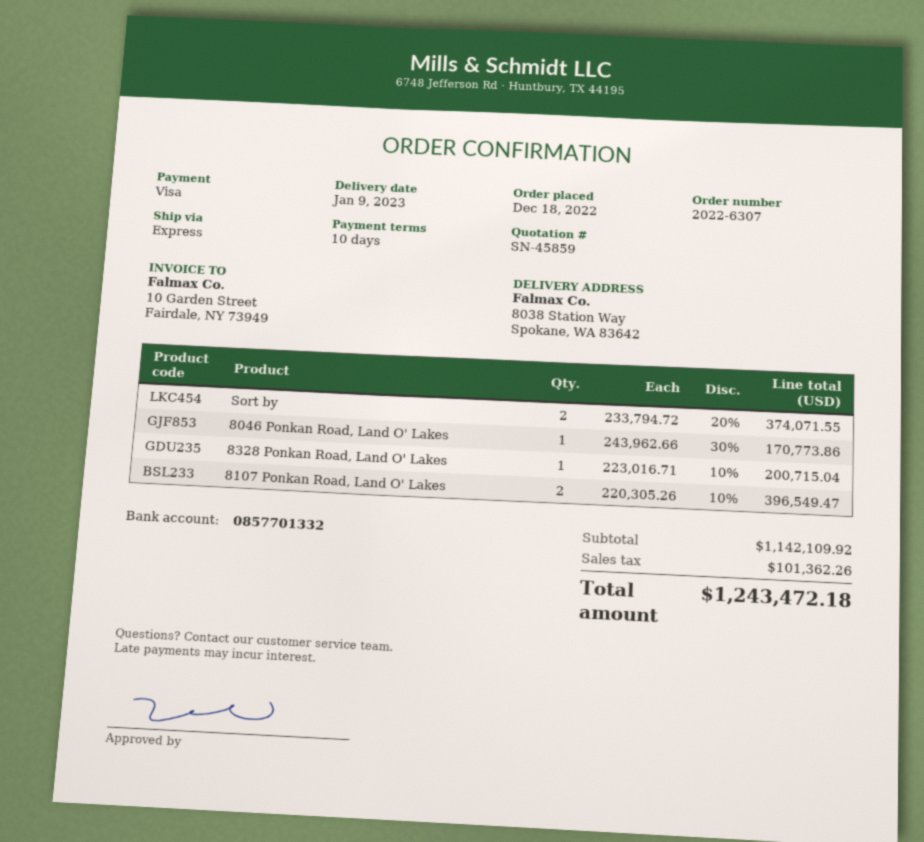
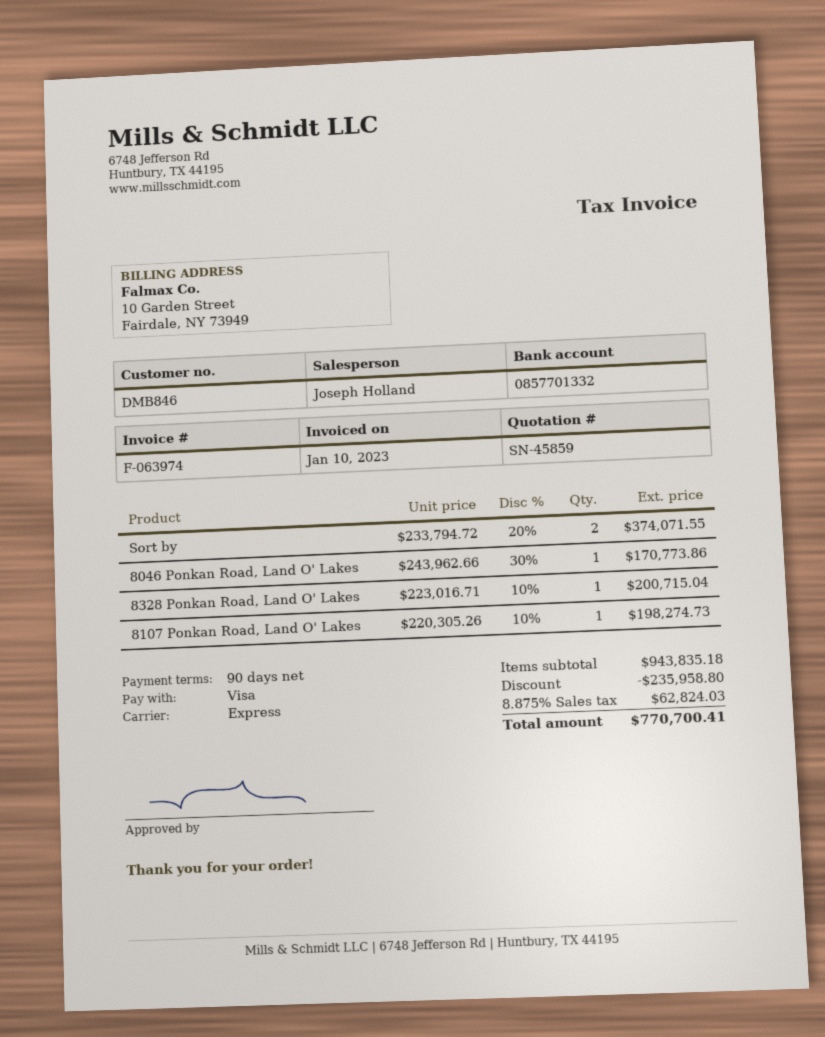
payment terms: 10 days -> 90 days
8107 Ponkan Road, Land O' Lakes: 2 x 220305.26 - 10% = 396549.47 -> 1 x 220305.26 - 10% = 198274.73
subtotal: 1142109.92 -> 943835.18
discount: none -> 235958.80
tax: 101362.26 -> 62824.03
total: 1243472.18 -> 770700.41

